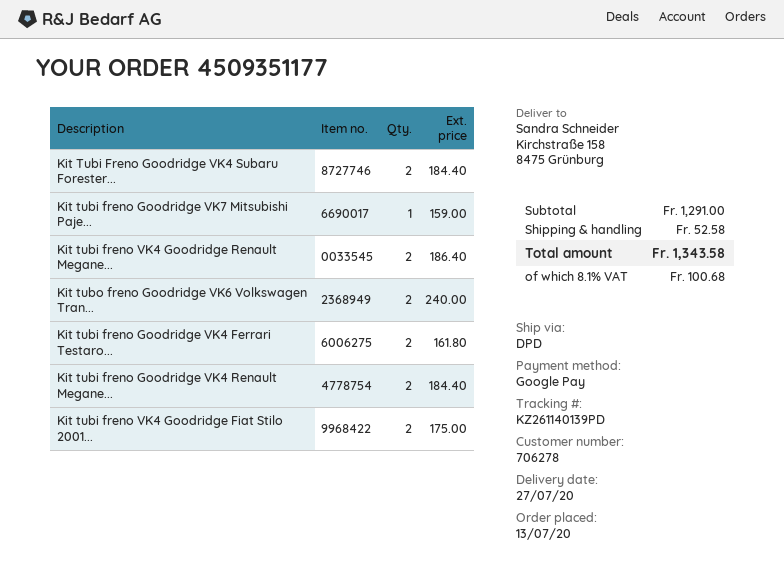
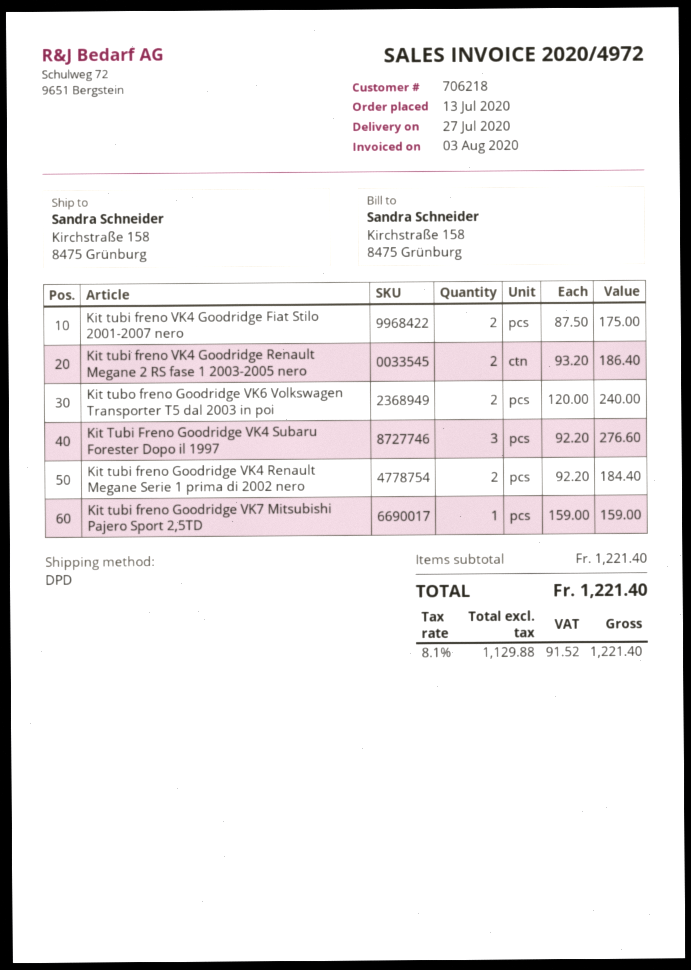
customer number: 706278 -> 706218
Kit Tubi Freno Goodridge VK4 Subaru Forester...: 2 for 184.40 -> 3 for 276.60
Kit tubi freno Goodridge VK4 Ferrari Testaro...: 2 for 161.80 -> none
subtotal: 1291.00 -> 1221.40
shipping: 52.58 -> none
tax: 8.1% = 100.68 -> 8.1% = 91.52
total: 1343.58 -> 1221.40

